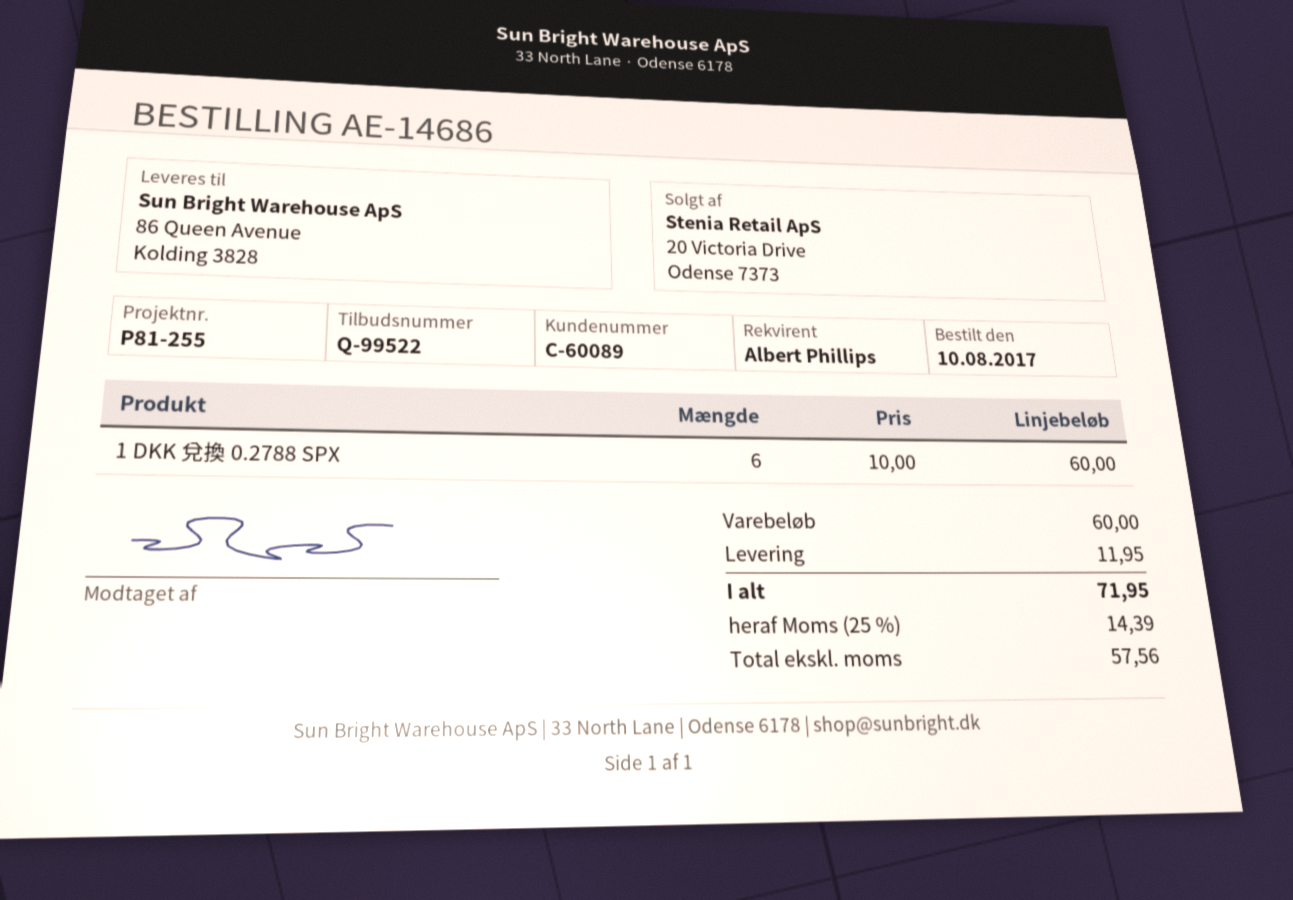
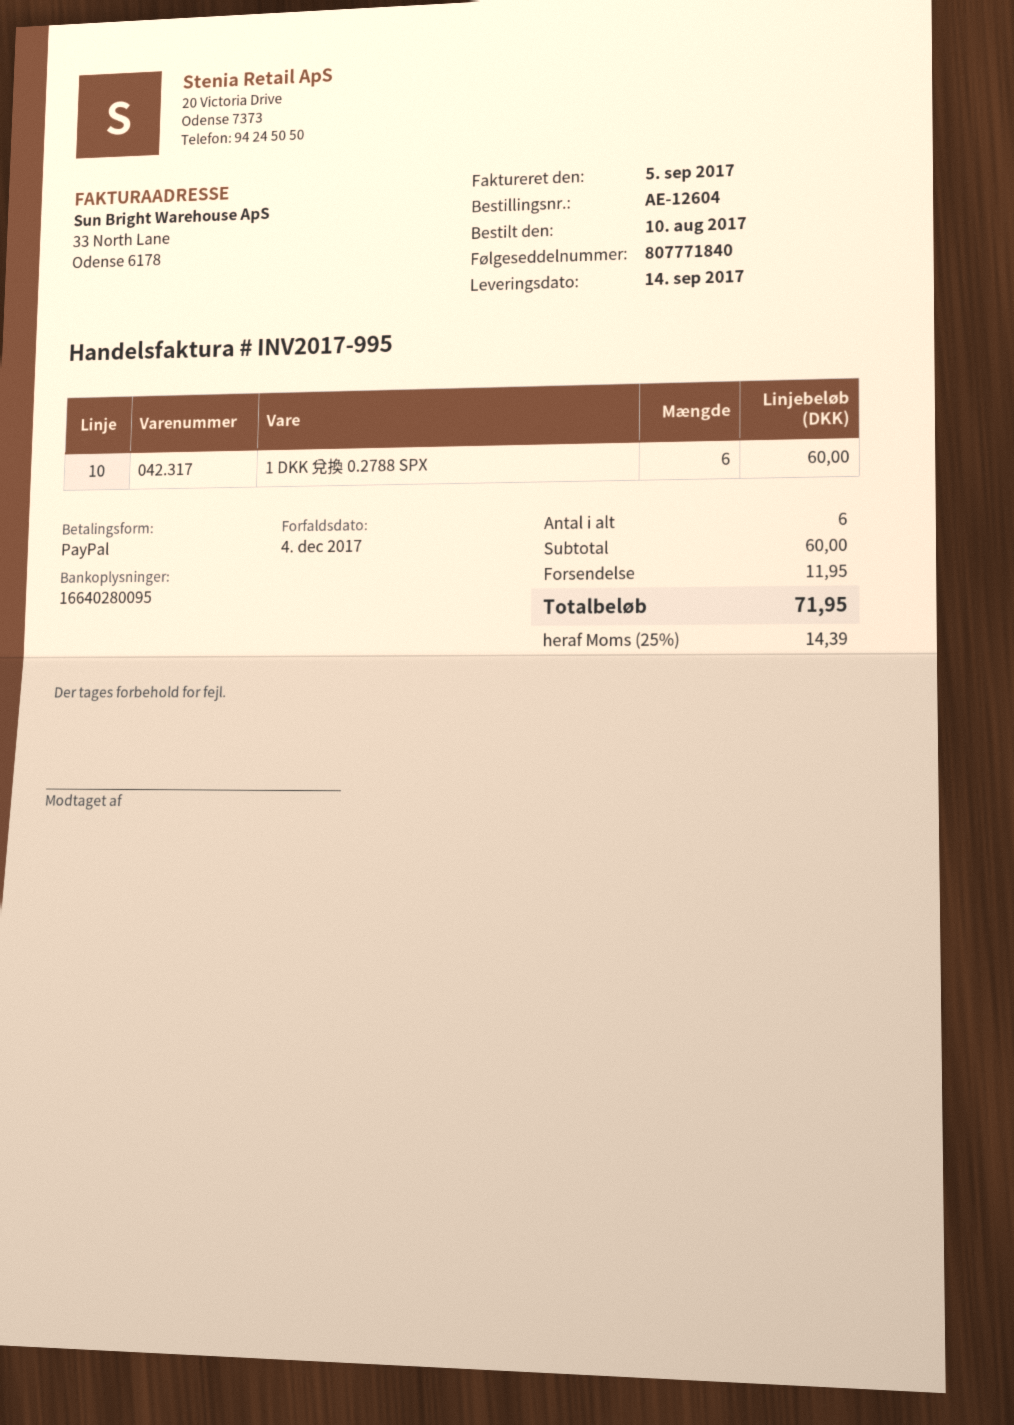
order number: AE-14686 -> AE-12604

